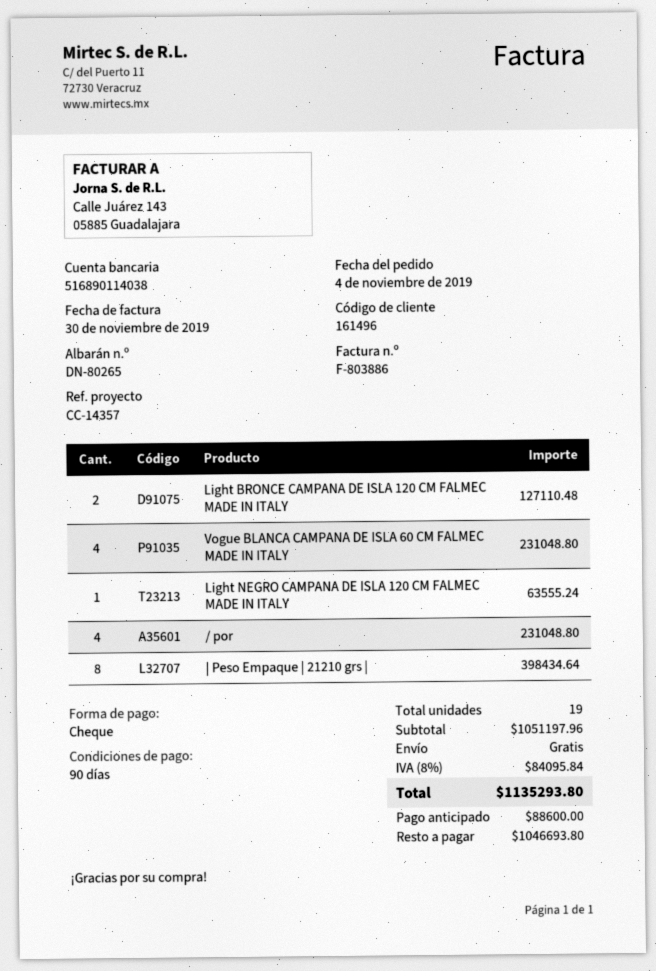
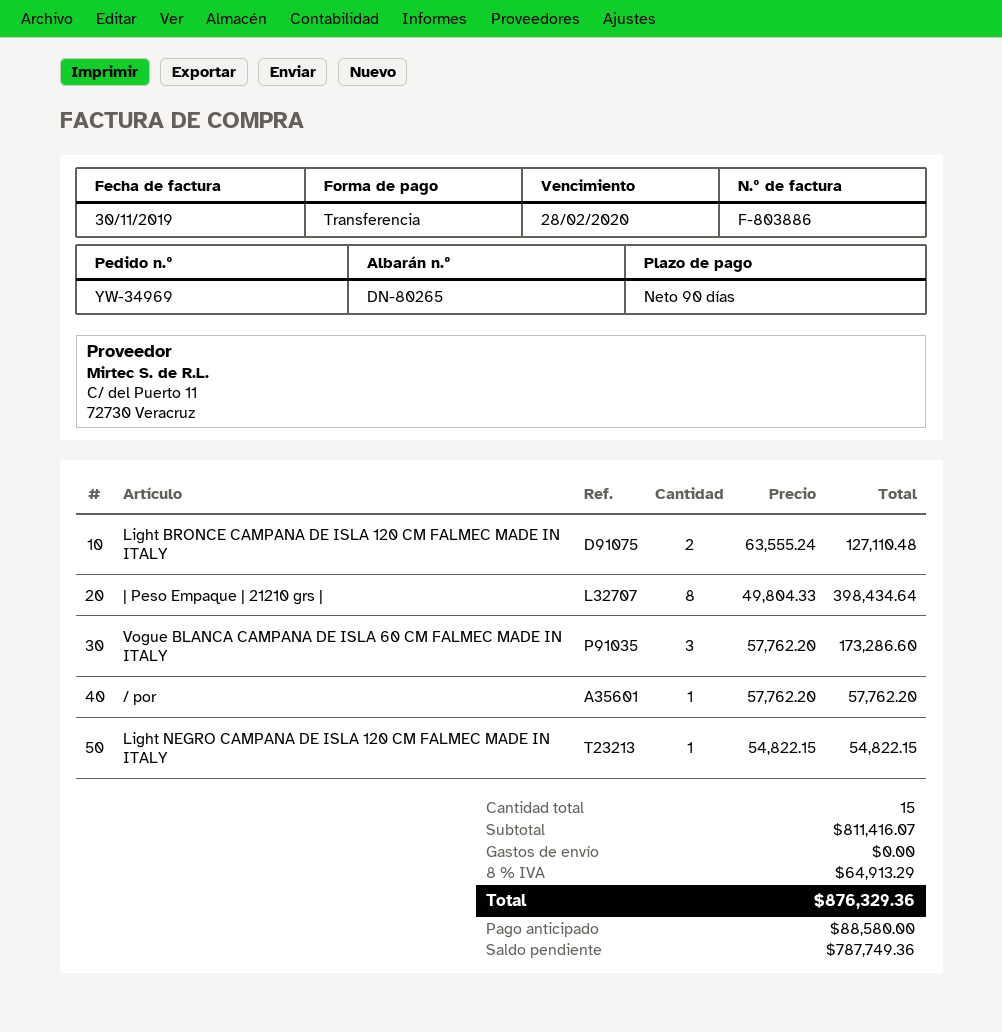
payment method: cheque -> bank transfer
Vogue BLANCA CAMPANA DE ISLA 60 CM FALMEC MADE IN ITALY: 4 for 231048.80 -> 3 for 173286.60
Light NEGRO CAMPANA DE ISLA 120 CM FALMEC MADE IN ITALY: 1 for 63555.24 -> 1 for 54822.15
/ por: 4 for 231048.80 -> 1 for 57762.20
total quantity: 19 -> 15
subtotal: 1051197.96 -> 811416.07
tax: 8% = 84095.84 -> 8% = 64913.29
total: 1135293.80 -> 876329.36
deposit: 88600.00 -> 88580.00
balance: 1046693.80 -> 787749.36

